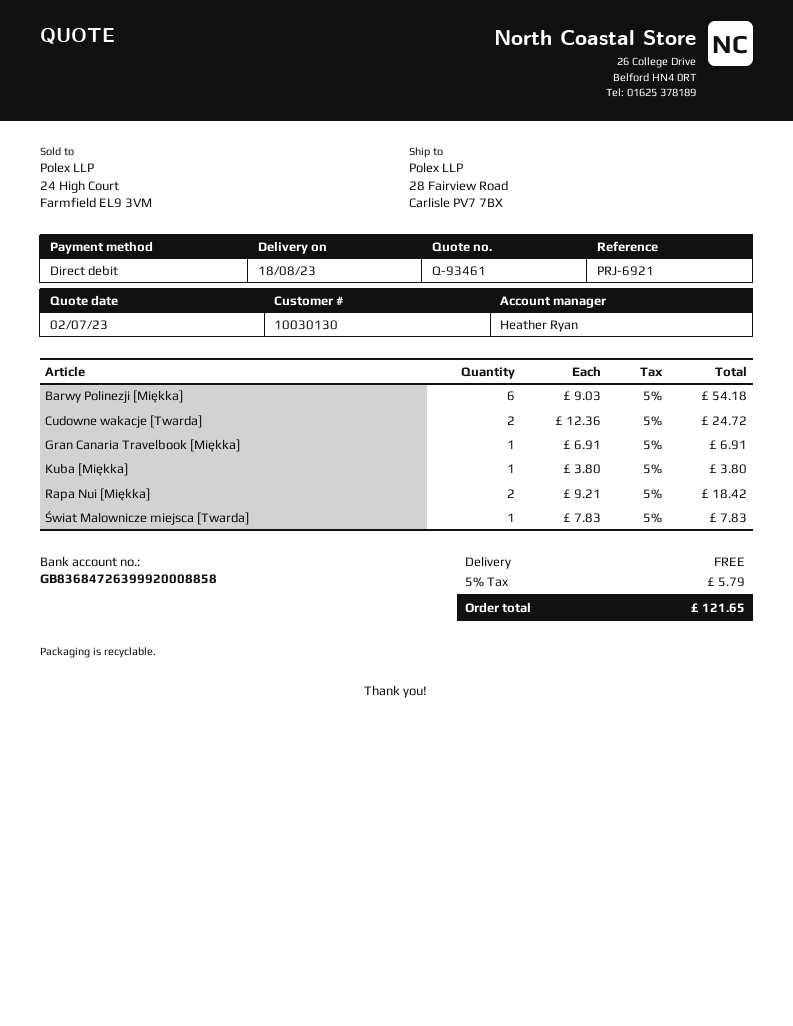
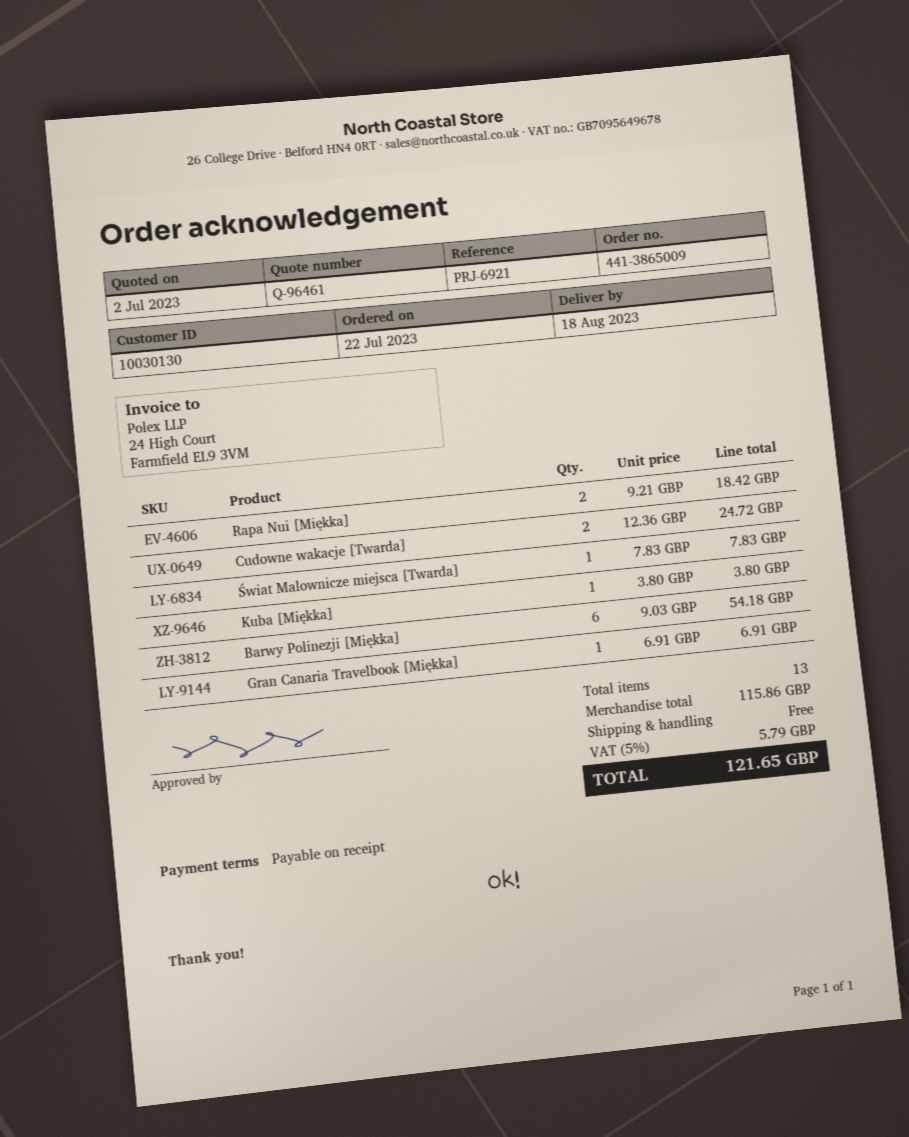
quote number: Q-93461 -> Q-96461

